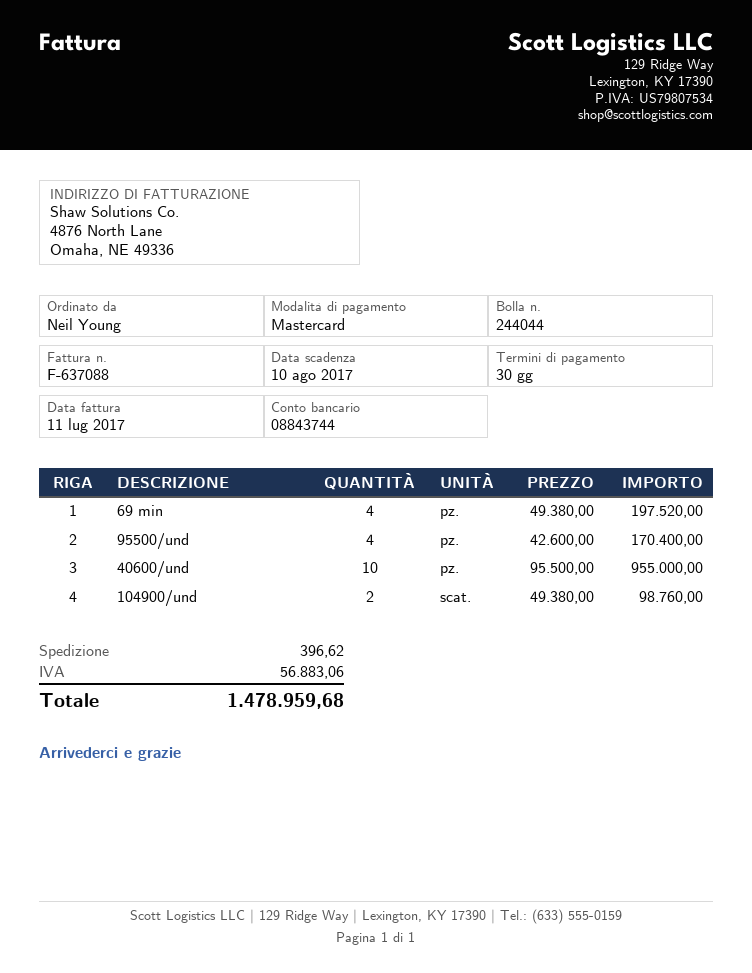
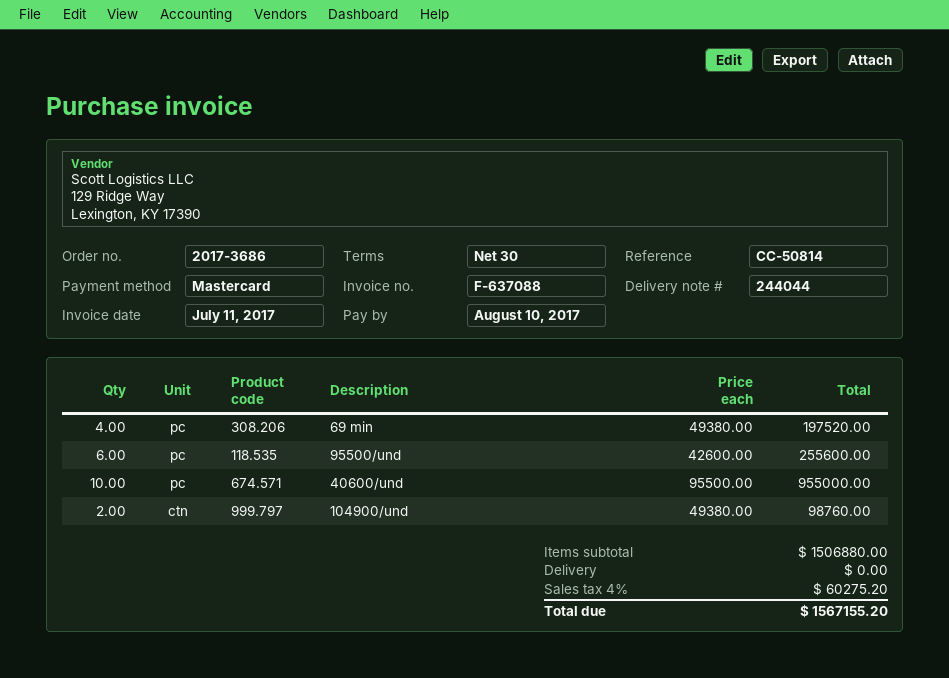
95500/und: 4 x 42600.00 = 170400.00 -> 6 x 42600.00 = 255600.00
shipping: 396.62 -> 0.00
tax: 56883.06 -> 60275.20
total: 1478959.68 -> 1567155.20

